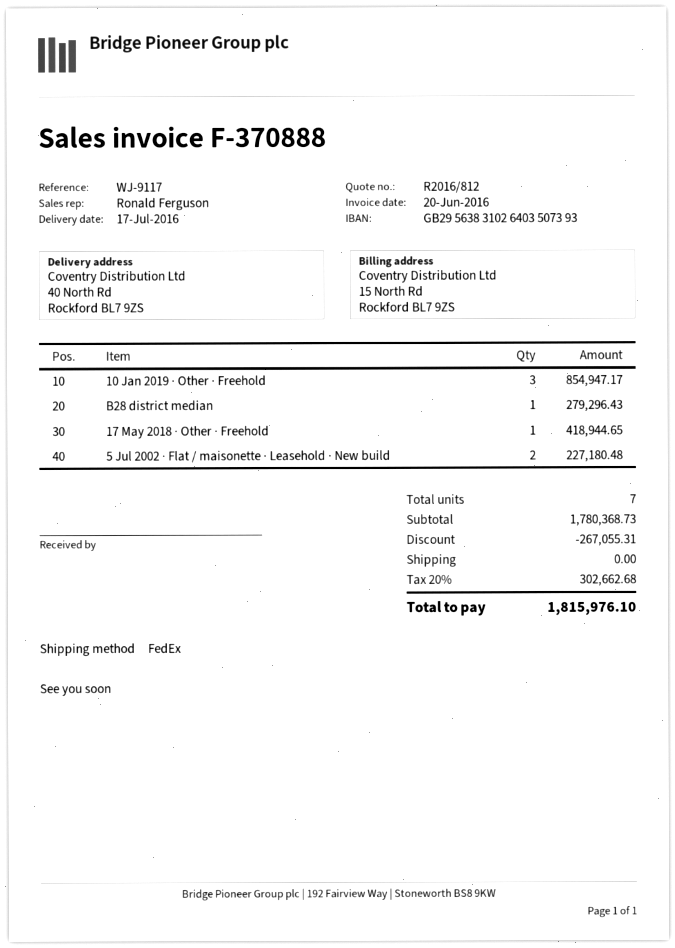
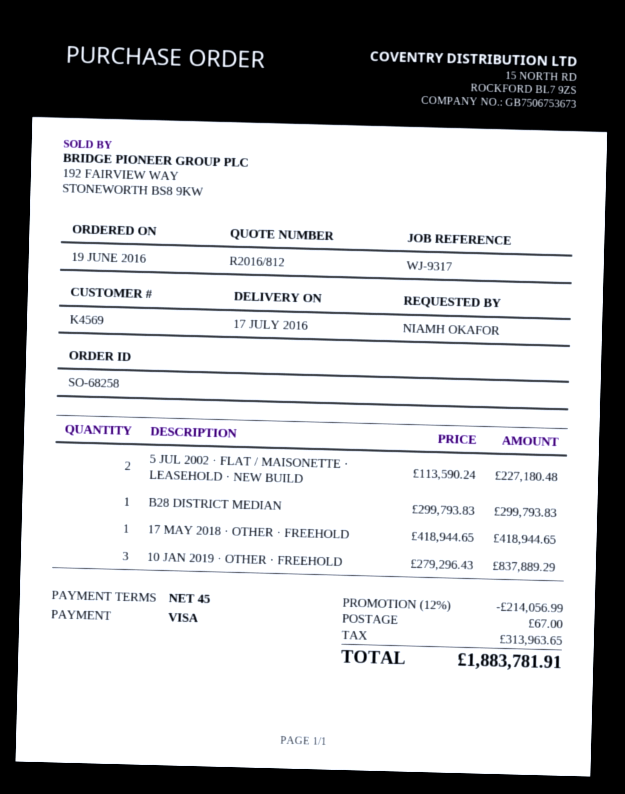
reference: WJ-9117 -> WJ-9317
10 Jan 2019 · Other · Freehold: 3 for 854947.17 -> 3 for 837889.29
B28 district median: 1 for 279296.43 -> 1 for 299793.83
discount: 267055.31 -> 214056.99
shipping: 0.00 -> 67.00
tax: 302662.68 -> 313963.65
total: 1815976.10 -> 1883781.91

